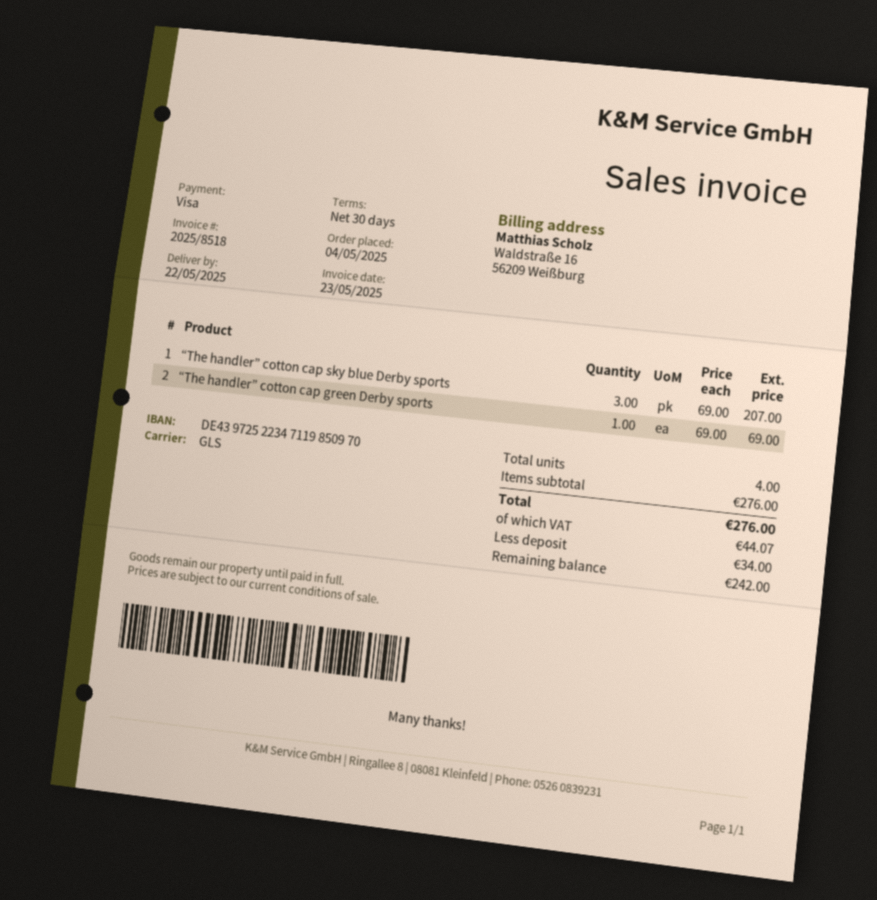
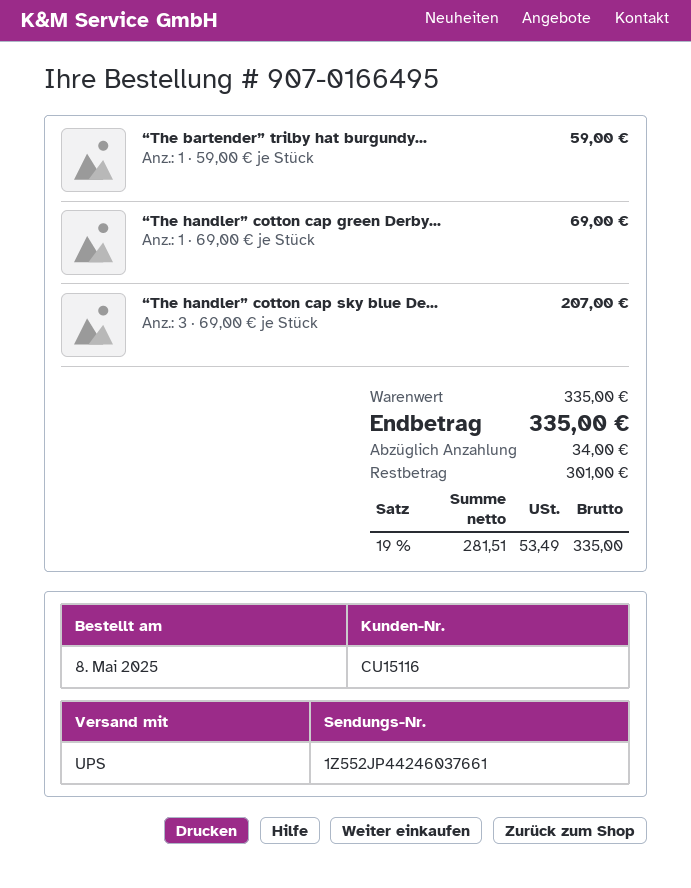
order date: 2025-05-04 -> 2025-05-08
shipping method: GLS -> UPS
“The bartender” trilby hat burgundy...: none -> 1 x 59.00 = 59.00
subtotal: 276.00 -> 335.00
tax: 44.07 -> 53.49
total: 276.00 -> 335.00
balance: 242.00 -> 301.00

